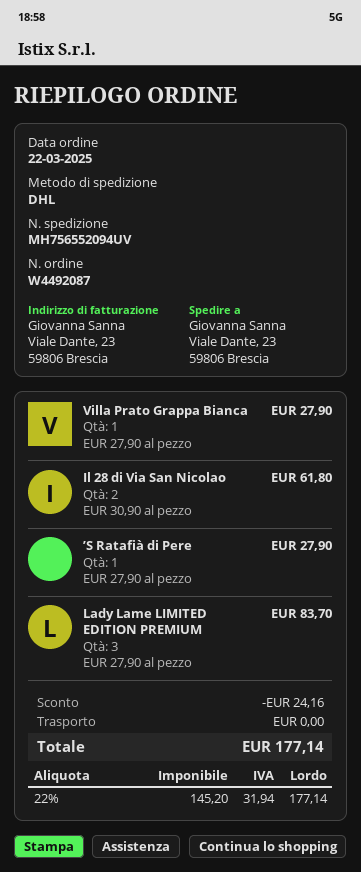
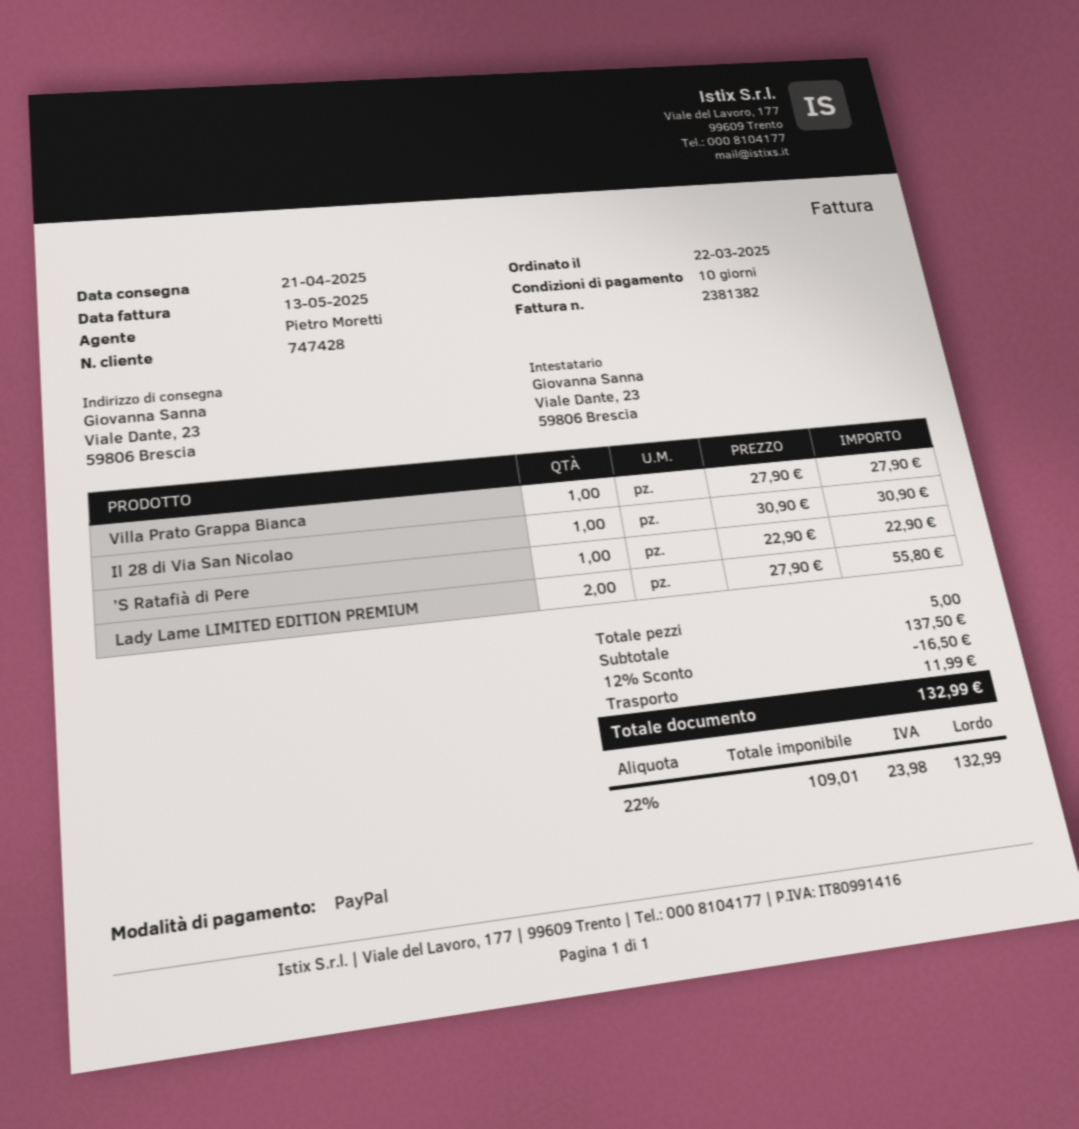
Il 28 di Via San Nicolao: 2 x 30.90 = 61.80 -> 1 x 30.90 = 30.90
’S Ratafià di Pere: 1 x 27.90 = 27.90 -> 1 x 22.90 = 22.90
Lady Lame LIMITED EDITION PREMIUM: 3 x 27.90 = 83.70 -> 2 x 27.90 = 55.80
discount: 24.16 -> 16.50
shipping: 0.00 -> 11.99
net: 145.20 -> 109.01
tax: 22% = 31.94 -> 22% = 23.98
total: 177.14 -> 132.99

